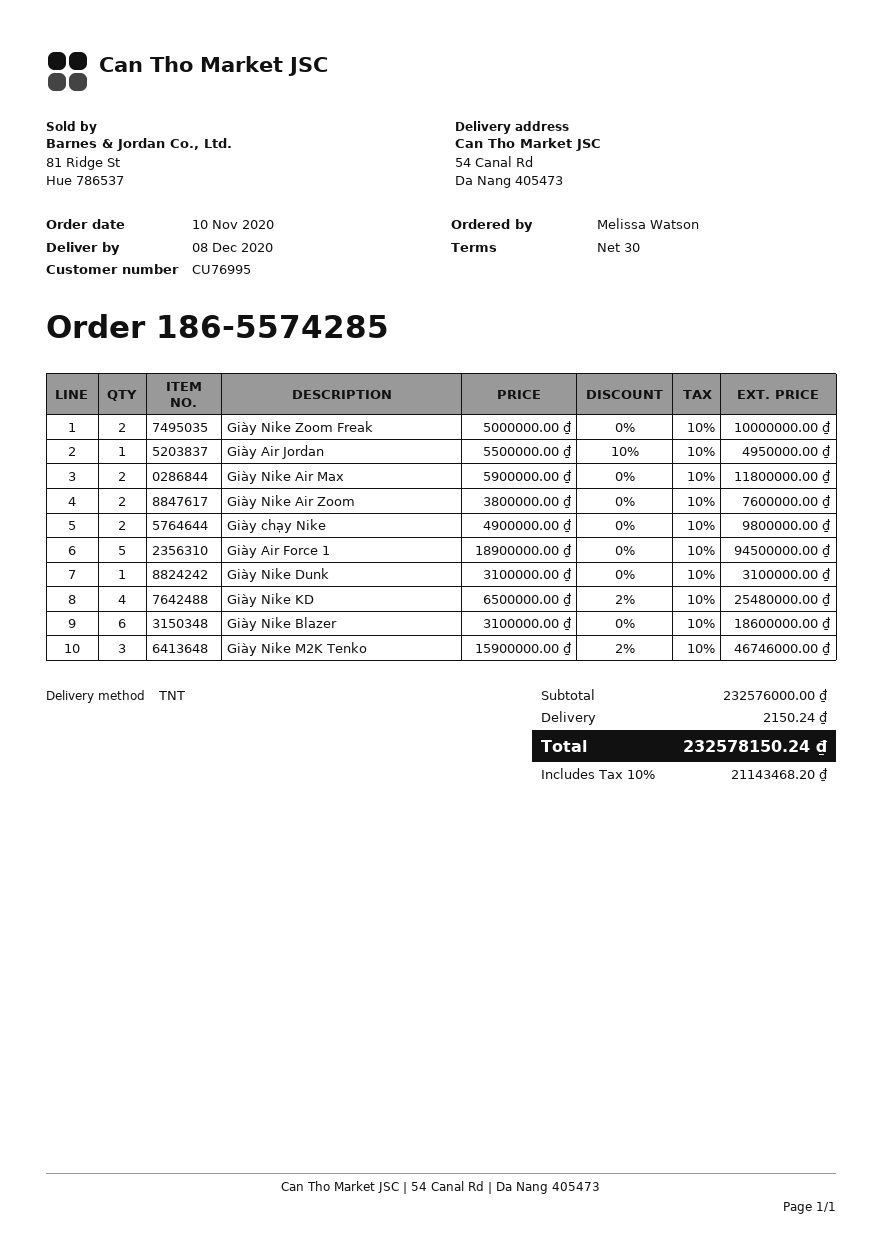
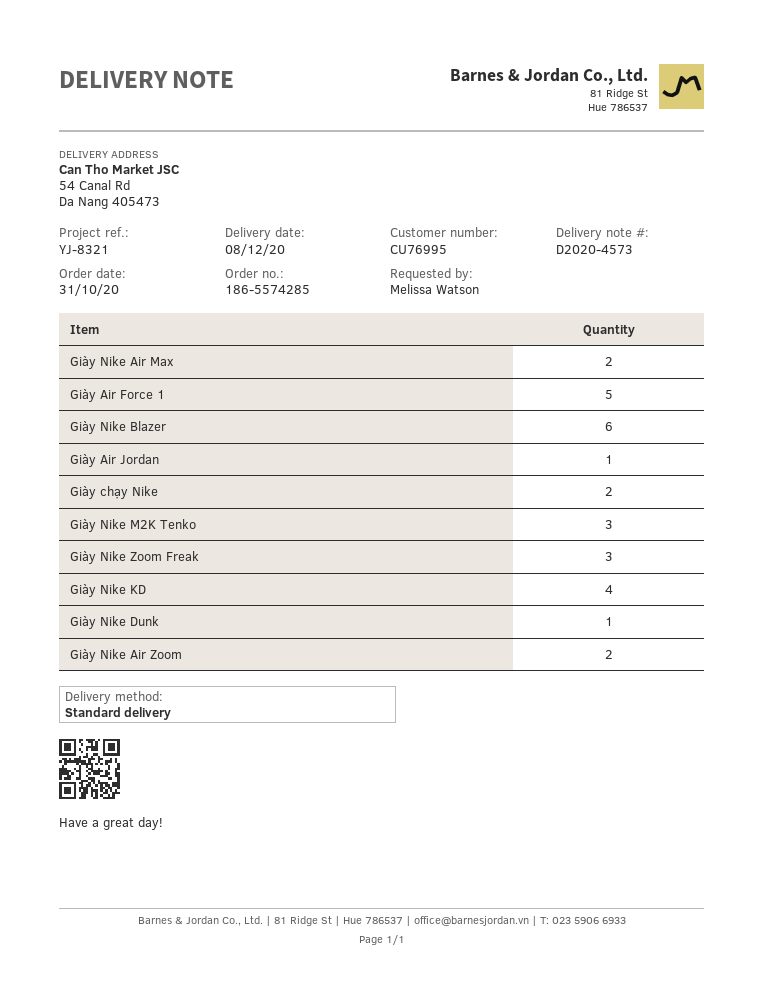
order date: 2020-11-10 -> 2020-10-31
shipping method: TNT -> standard
Giày Nike Zoom Freak: 2 -> 3

